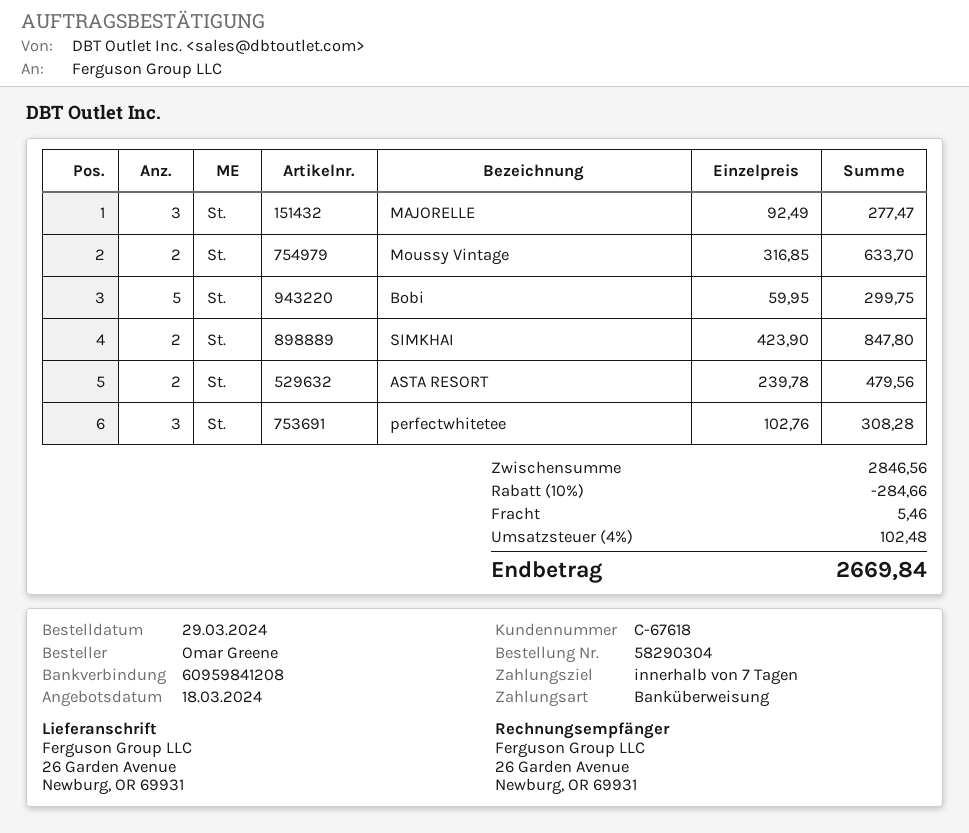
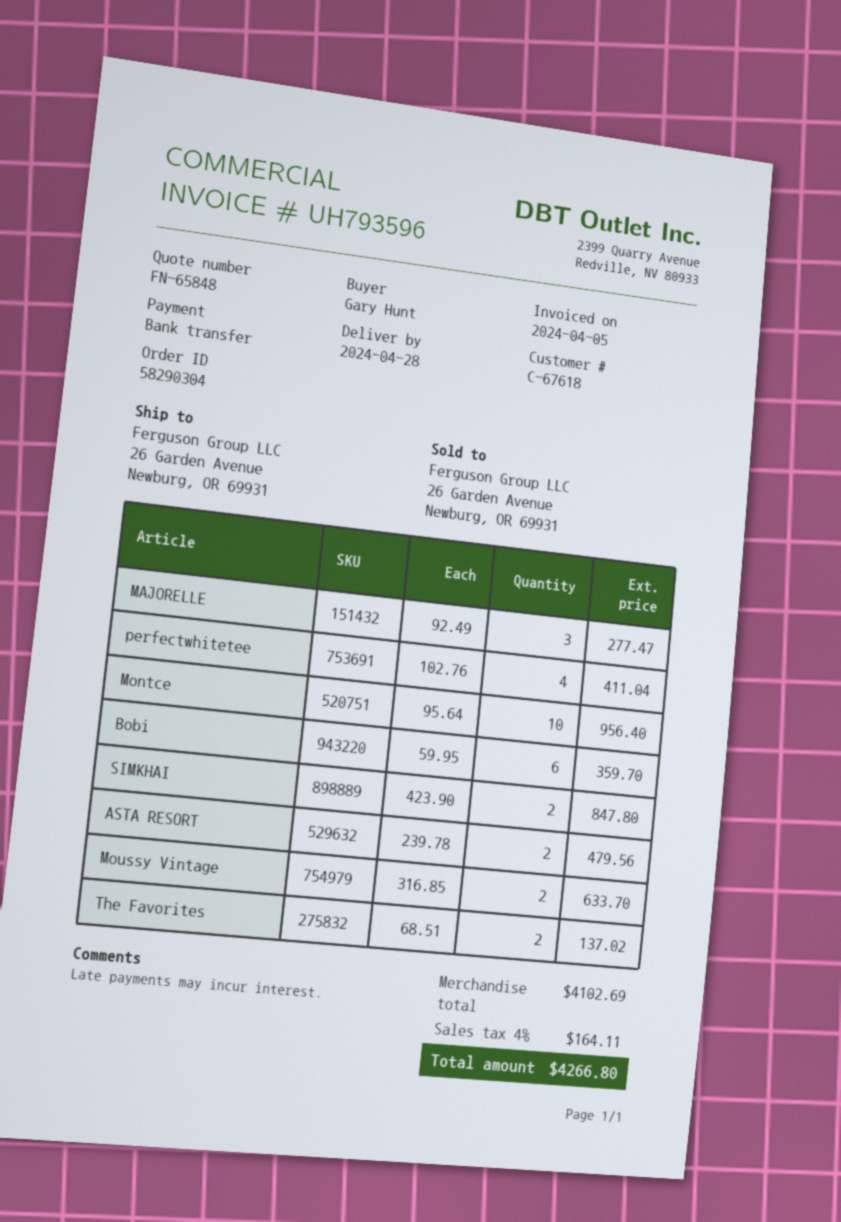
ordered by: Omar Greene -> Gary Hunt
Bobi: 5 x 59.95 = 299.75 -> 6 x 59.95 = 359.70
perfectwhitetee: 3 x 102.76 = 308.28 -> 4 x 102.76 = 411.04
Montce: none -> 10 x 95.64 = 956.40
The Favorites: none -> 2 x 68.51 = 137.02
subtotal: 2846.56 -> 4102.69
discount: 10% = 284.66 -> none
shipping: 5.46 -> none
tax: 4% = 102.48 -> 4% = 164.11
total: 2669.84 -> 4266.80

